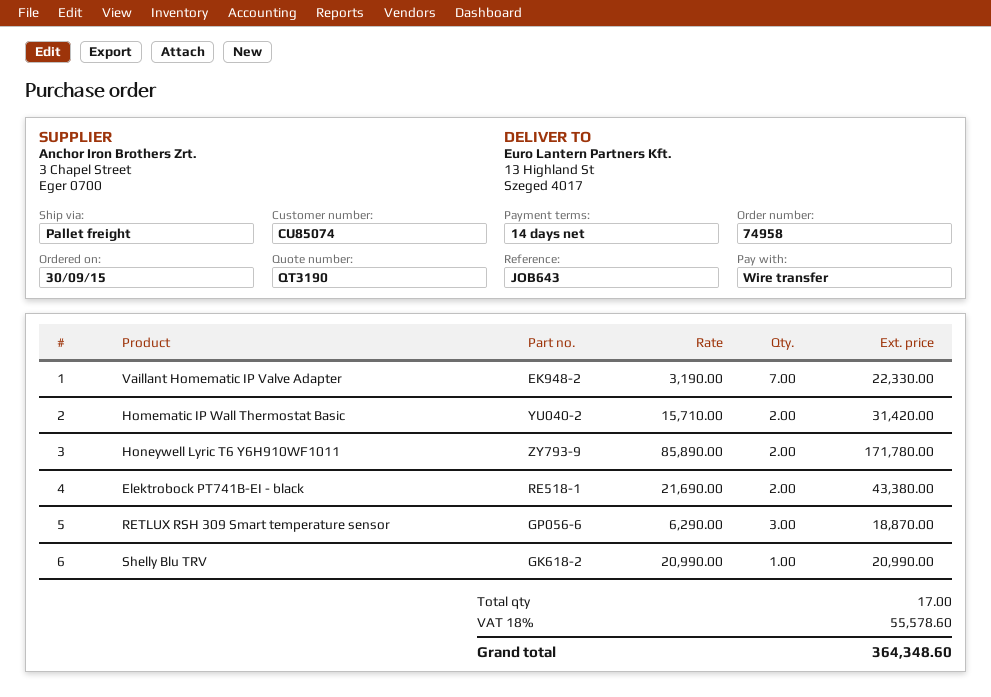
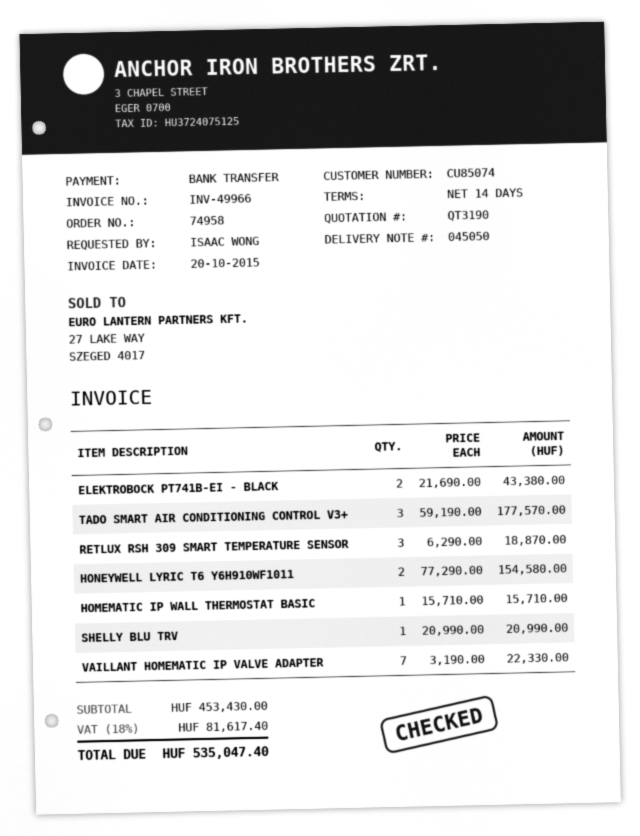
Homematic IP Wall Thermostat Basic: 2 x 15710.00 = 31420.00 -> 1 x 15710.00 = 15710.00
Honeywell Lyric T6 Y6H910WF1011: 2 x 85890.00 = 171780.00 -> 2 x 77290.00 = 154580.00
TADO SMART AIR CONDITIONING CONTROL V3+: none -> 3 x 59190.00 = 177570.00
tax: 18% = 55578.60 -> 18% = 81617.40
total: 364348.60 -> 535047.40

